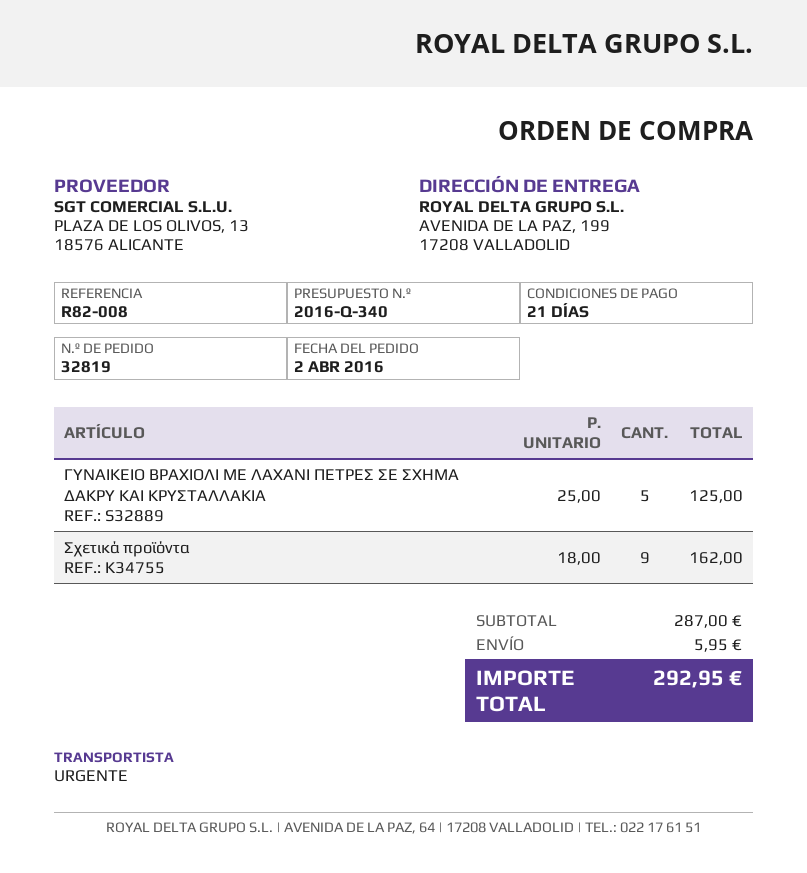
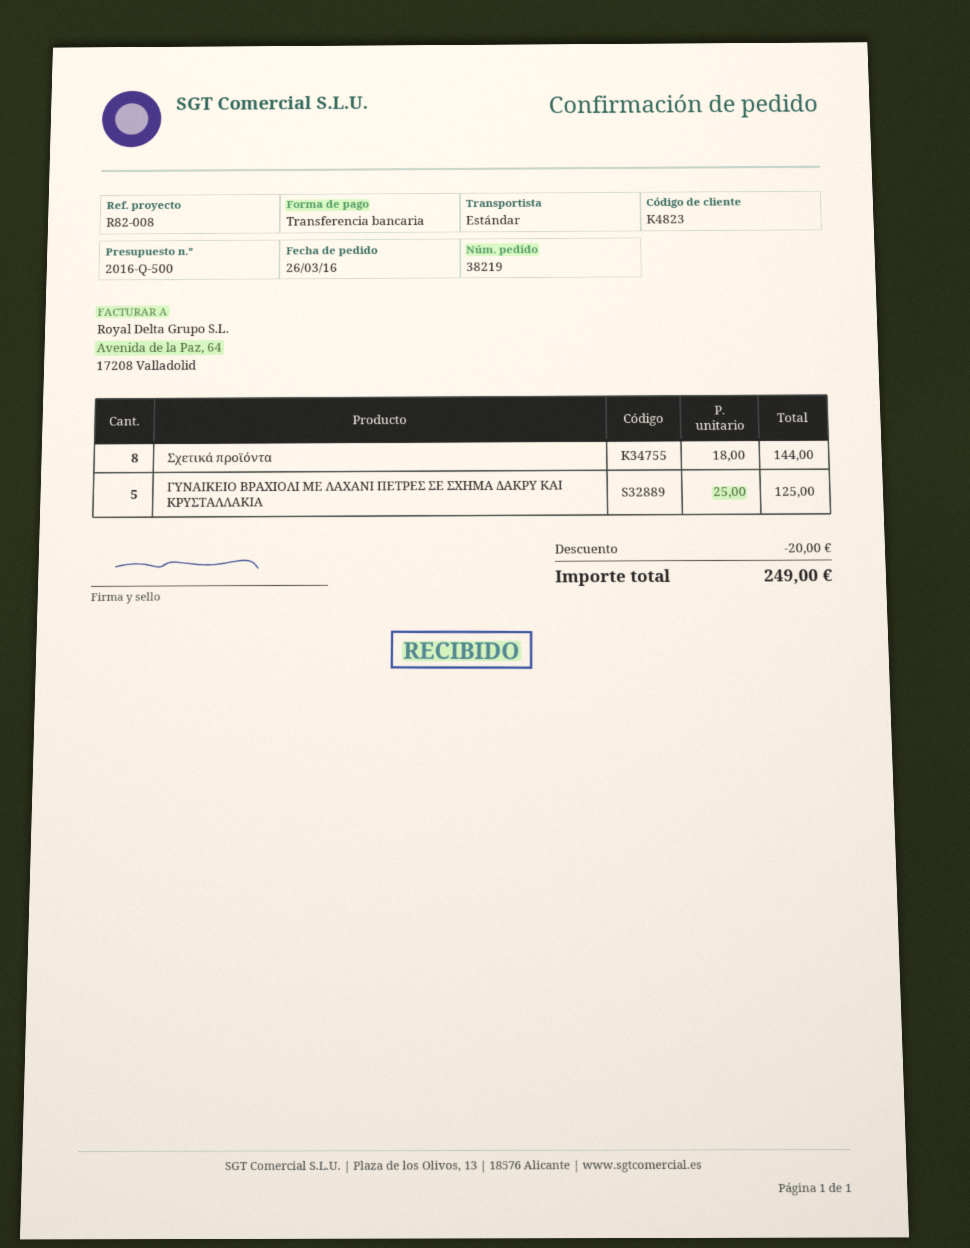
quote number: 2016-Q-340 -> 2016-Q-500
order number: 32819 -> 38219
order date: 2016-04-02 -> 2016-03-26
shipping method: express -> standard
Σχετικά προϊόντα: 9 x 18.00 = 162.00 -> 8 x 18.00 = 144.00
discount: none -> 20.00
shipping: 5.95 -> none
total: 292.95 -> 249.00

